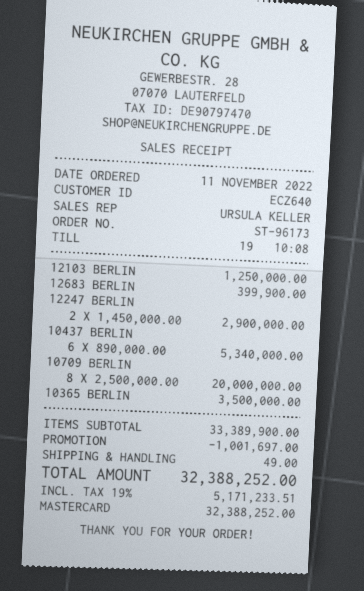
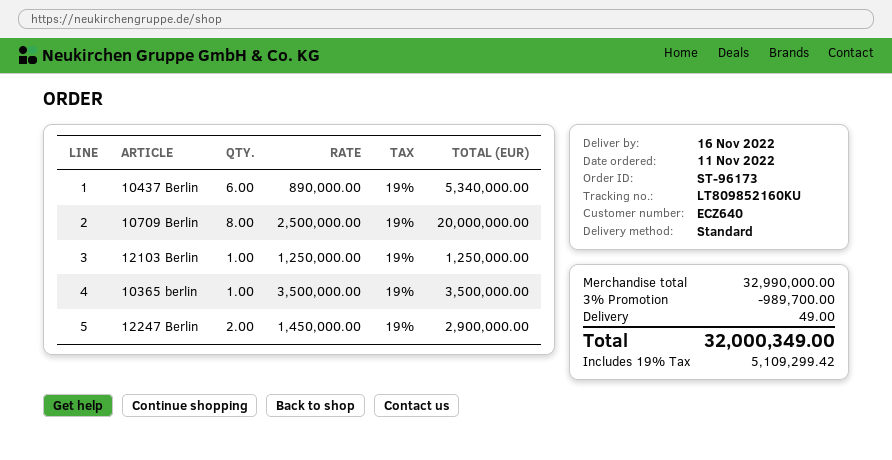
12683 BERLIN: 1 x 399900.00 = 399900.00 -> none
subtotal: 33389900.00 -> 32990000.00
discount: 1001697.00 -> 989700.00
tax: 19% = 5171233.51 -> 19% = 5109299.42
total: 32388252.00 -> 32000349.00

